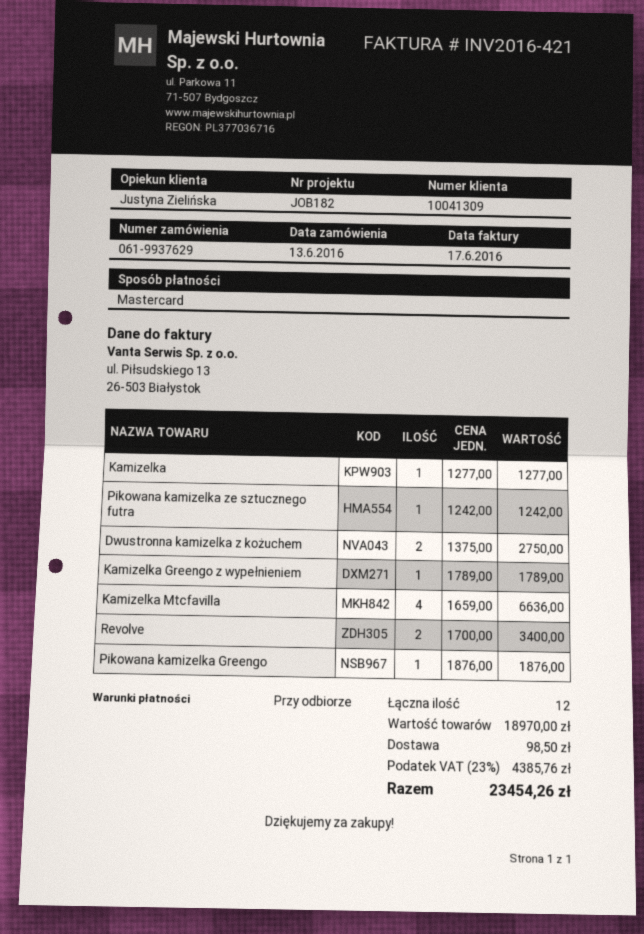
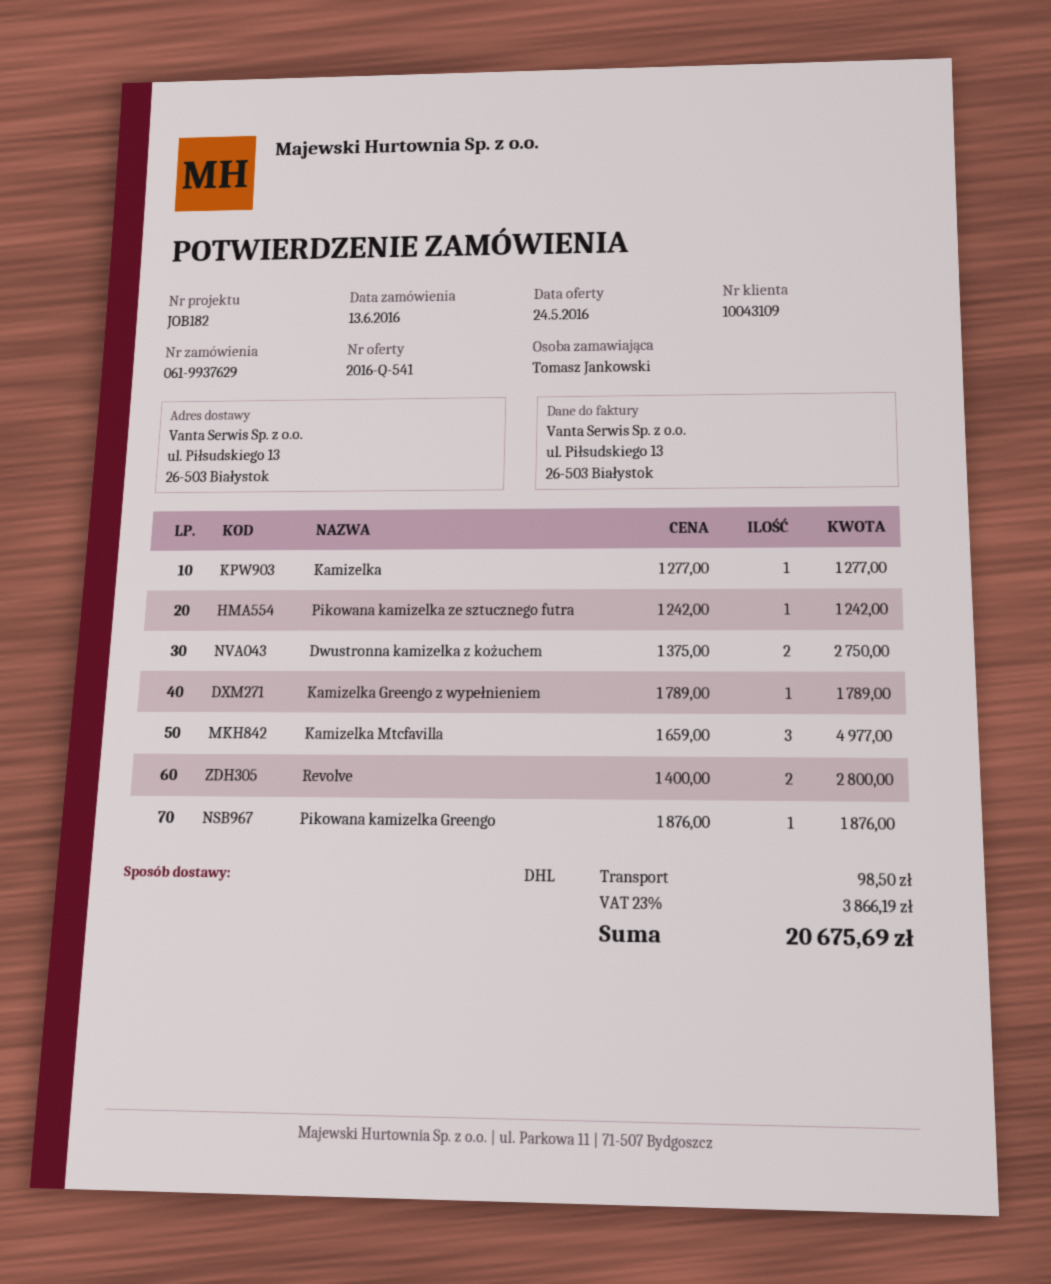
customer number: 10041309 -> 10043109
Kamizelka Mtcfavilla: 4 x 1659.00 = 6636.00 -> 3 x 1659.00 = 4977.00
Revolve: 2 x 1700.00 = 3400.00 -> 2 x 1400.00 = 2800.00
tax: 23% = 4385.76 -> 23% = 3866.19
total: 23454.26 -> 20675.69

